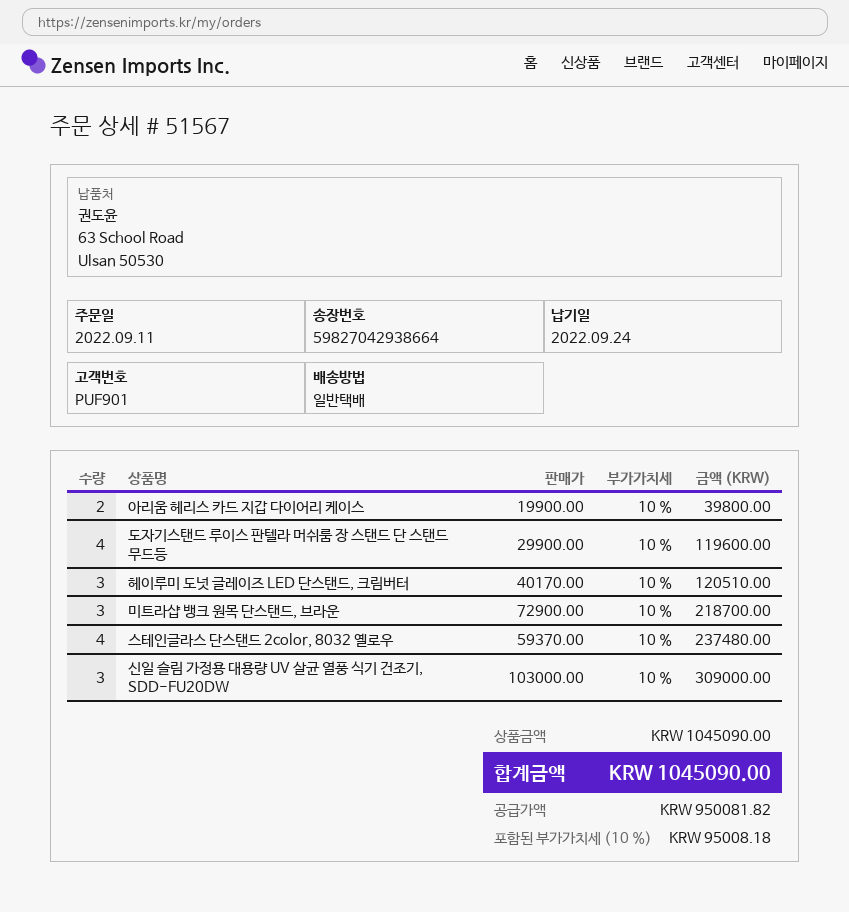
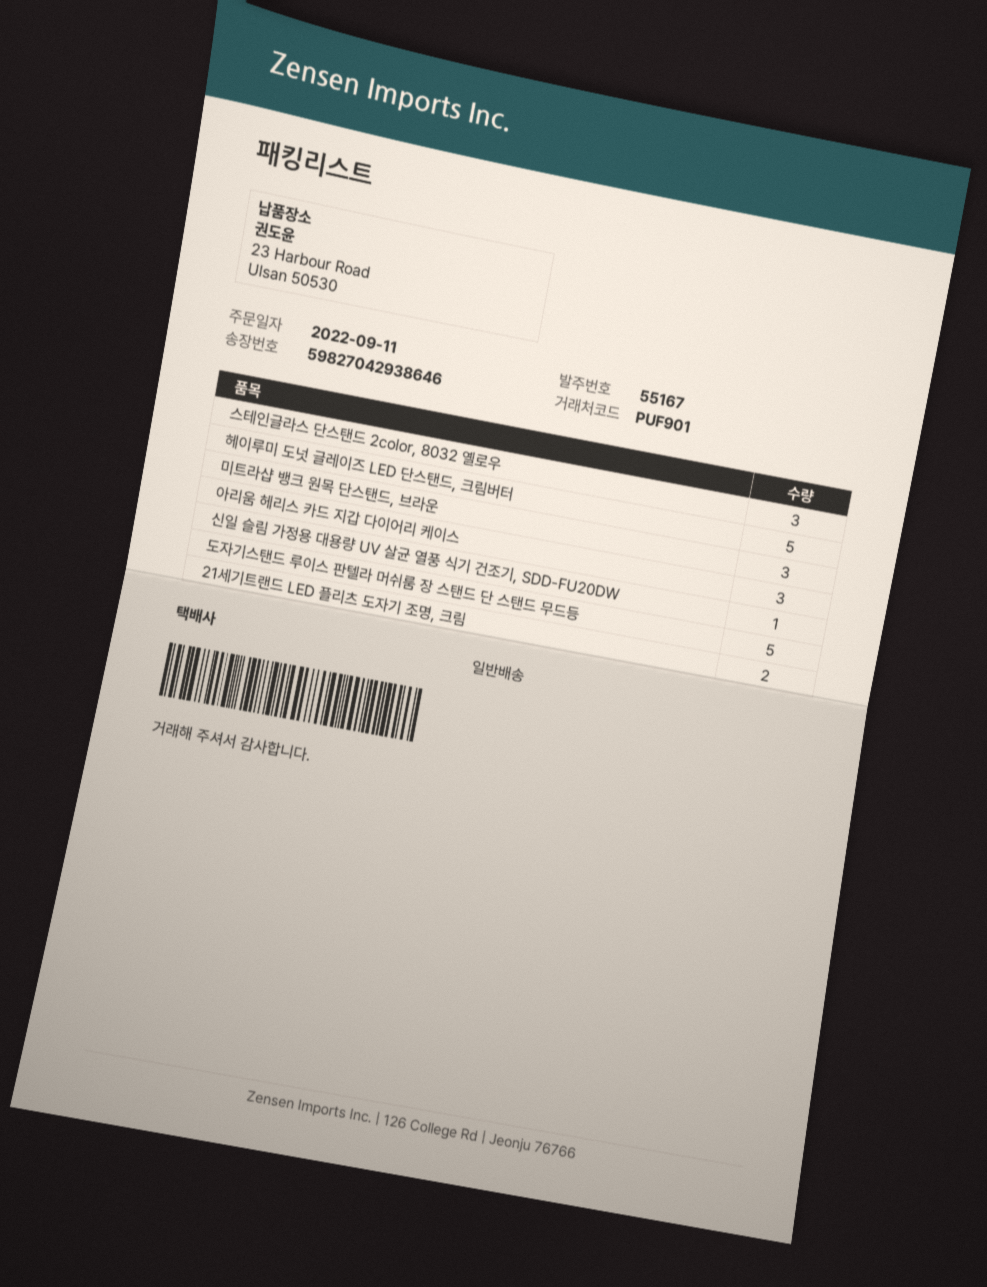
order number: 51567 -> 55167
tracking number: 59827042938664 -> 59827042938646
ship to: 63 School Road, Ulsan 50530 -> 23 Harbour Road, Ulsan 50530
아리움 헤리스 카드 지갑 다이어리 케이스: 2 -> 3
도자기스탠드 루이스 판텔라 머쉬룸 장 스탠드 단 스탠드 무드등: 4 -> 5
헤이루미 도넛 글레이즈 LED 단스탠드, 크림버터: 3 -> 5
스테인글라스 단스탠드 2color, 8032 옐로우: 4 -> 3
신일 슬림 가정용 대용량 UV 살균 열풍 식기 건조기, SDD-FU20DW: 3 -> 1
21세기트랜드 LED 플리츠 도자기 조명, 크림: none -> 2

